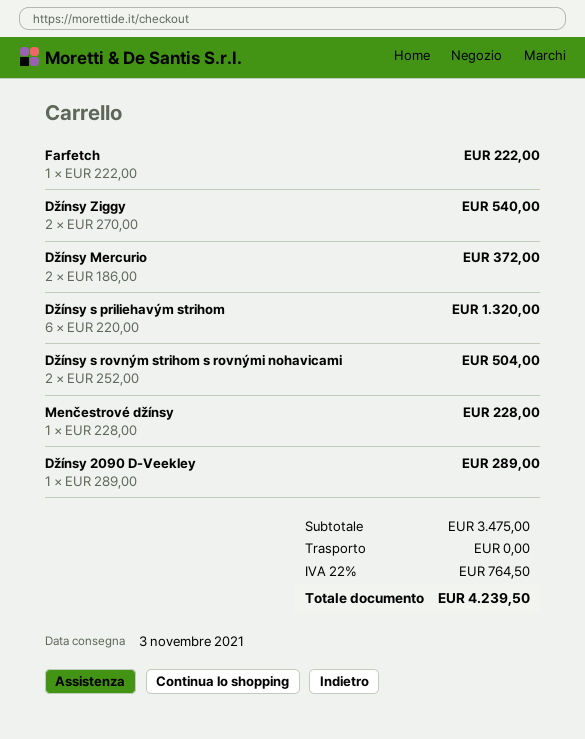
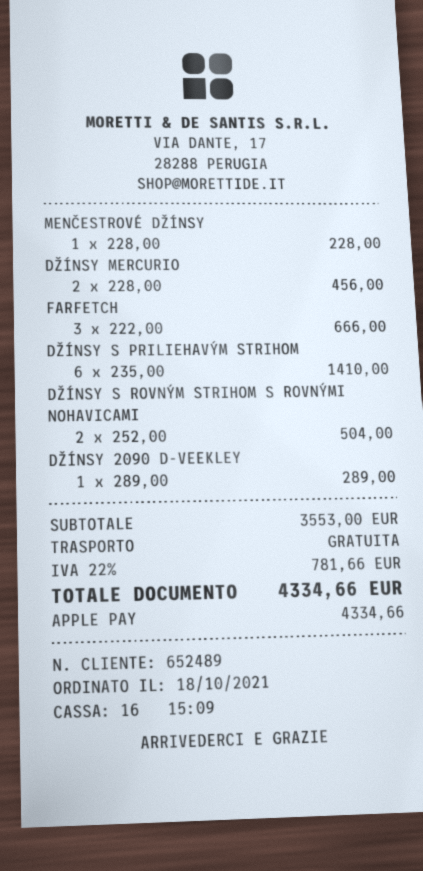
Farfetch: 1 x 222.00 = 222.00 -> 3 x 222.00 = 666.00
Džínsy Ziggy: 2 x 270.00 = 540.00 -> none
Džínsy Mercurio: 2 x 186.00 = 372.00 -> 2 x 228.00 = 456.00
Džínsy s priliehavým strihom: 6 x 220.00 = 1320.00 -> 6 x 235.00 = 1410.00
subtotal: 3475.00 -> 3553.00
tax: 22% = 764.50 -> 22% = 781.66
total: 4239.50 -> 4334.66

